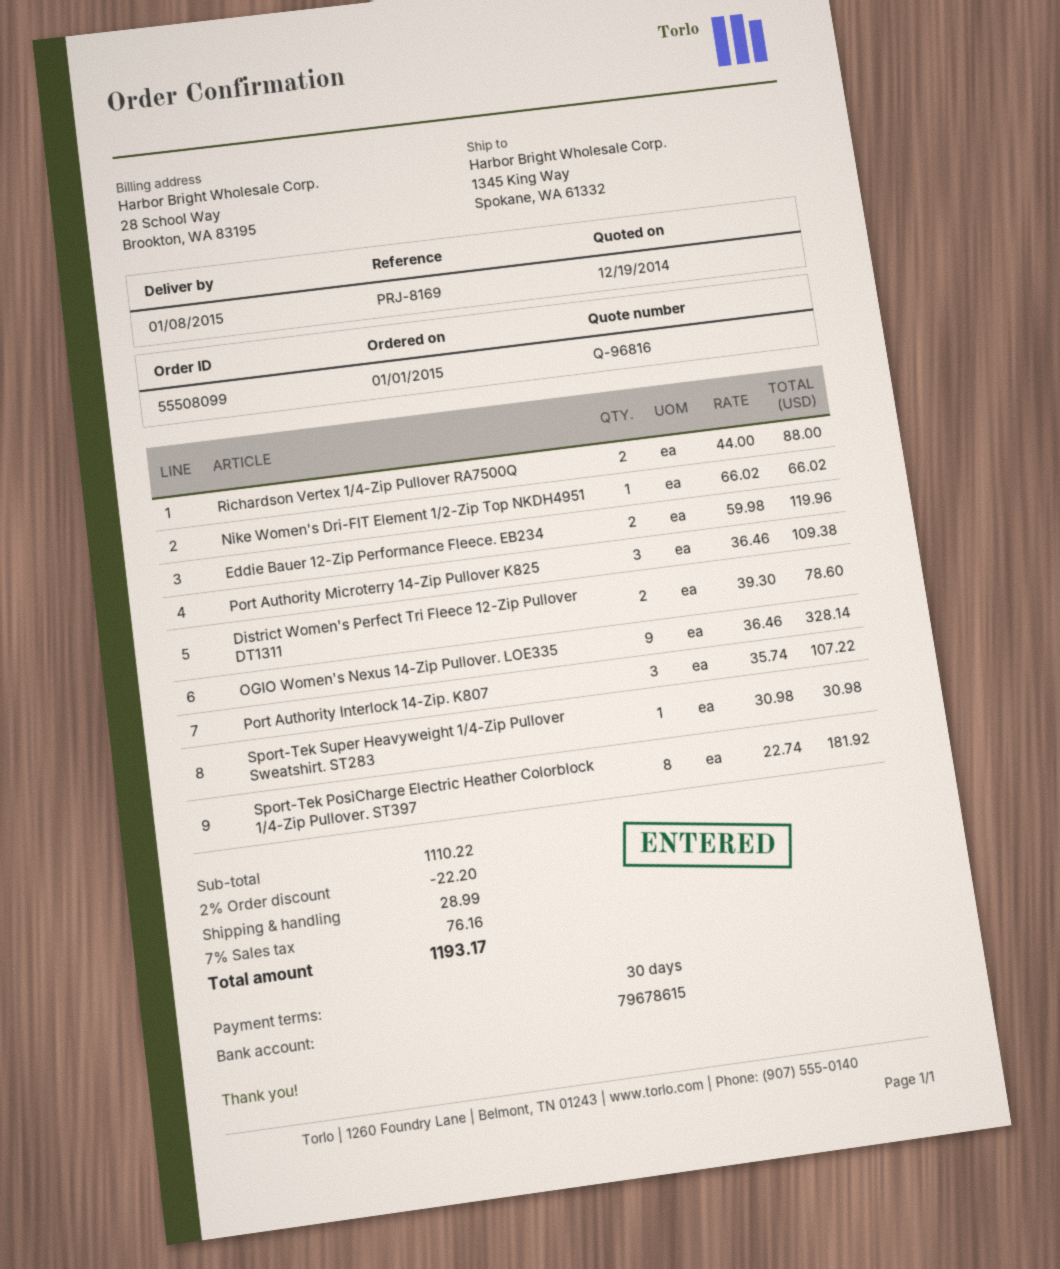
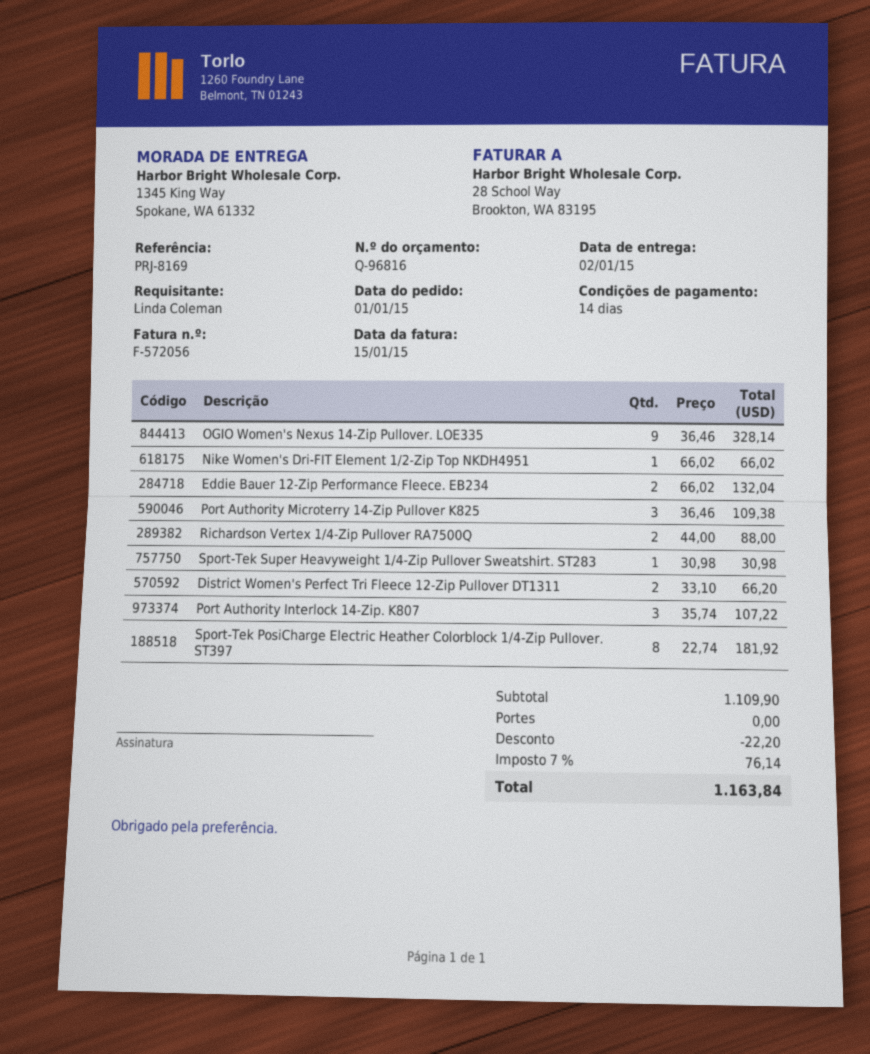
delivery date: 2015-01-08 -> 2015-01-02
payment terms: 30 days -> 14 days
Eddie Bauer 12-Zip Performance Fleece. EB234: 2 x 59.98 = 119.96 -> 2 x 66.02 = 132.04
District Women's Perfect Tri Fleece 12-Zip Pullover DT1311: 2 x 39.30 = 78.60 -> 2 x 33.10 = 66.20
subtotal: 1110.22 -> 1109.90
shipping: 28.99 -> 0.00
tax: 7% = 76.16 -> 7% = 76.14
total: 1193.17 -> 1163.84

